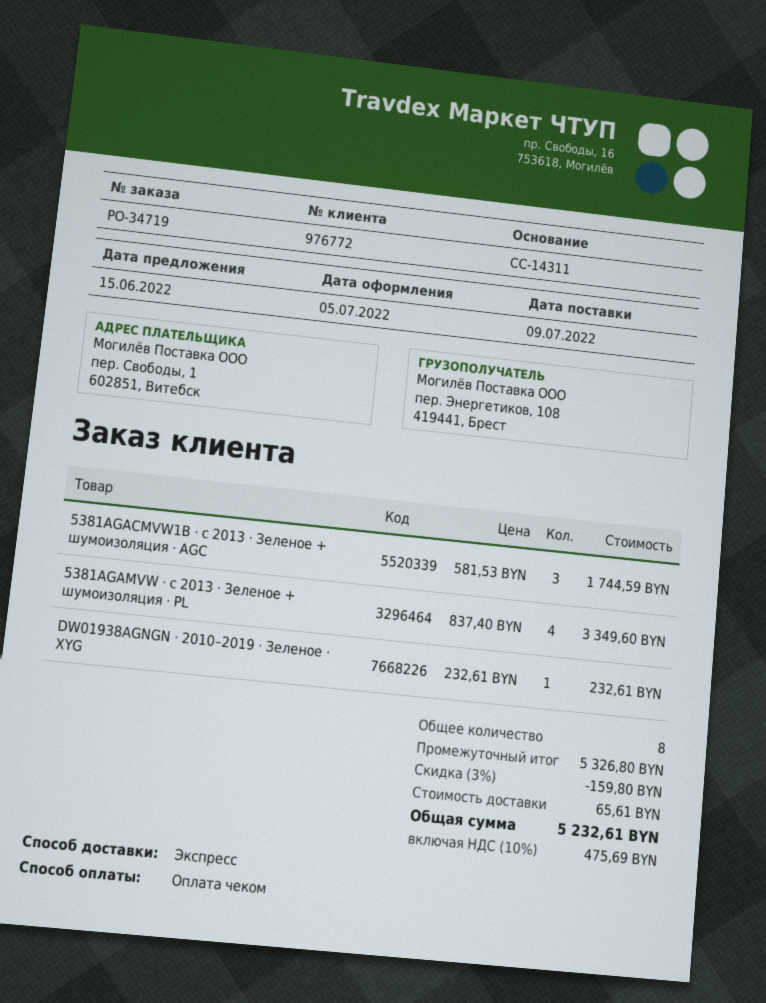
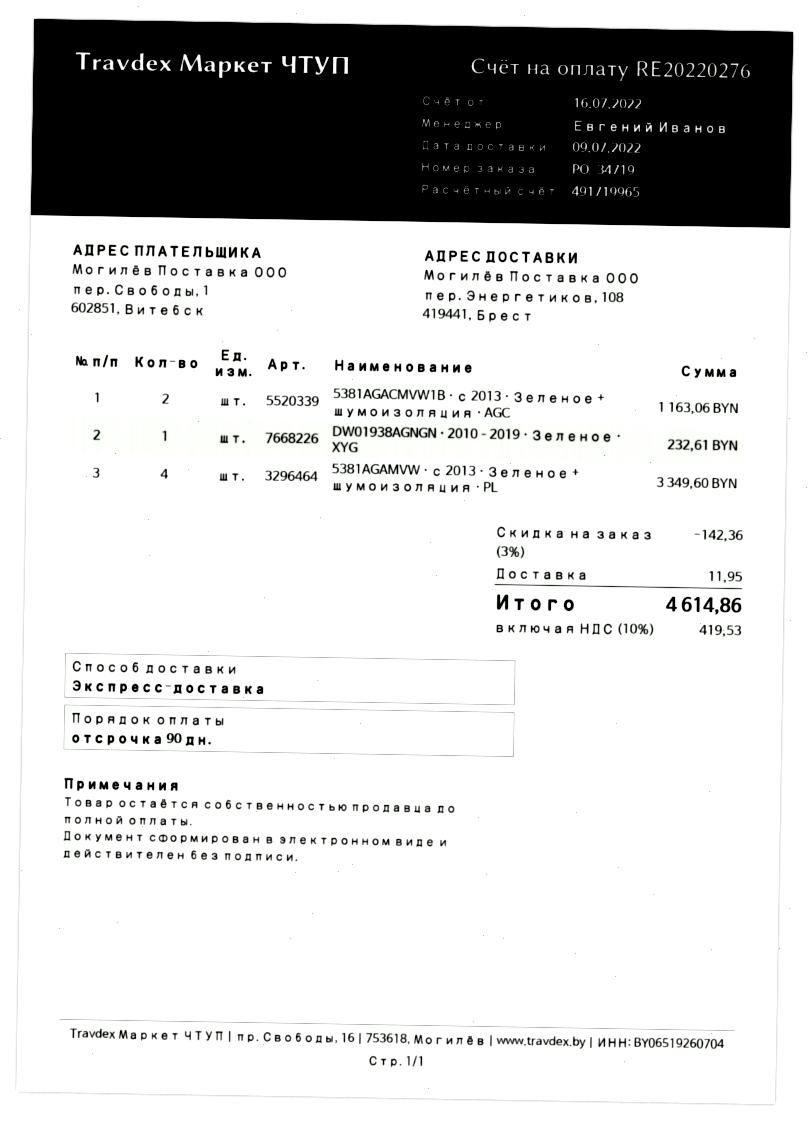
5381AGACMVW1B · с 2013 · Зеленое + шумоизоляция · AGC: 3 for 1744.59 -> 2 for 1163.06
discount: 3% = 159.80 -> 3% = 142.36
shipping: 65.61 -> 11.95
tax: 10% = 475.69 -> 10% = 419.53
total: 5232.61 -> 4614.86

